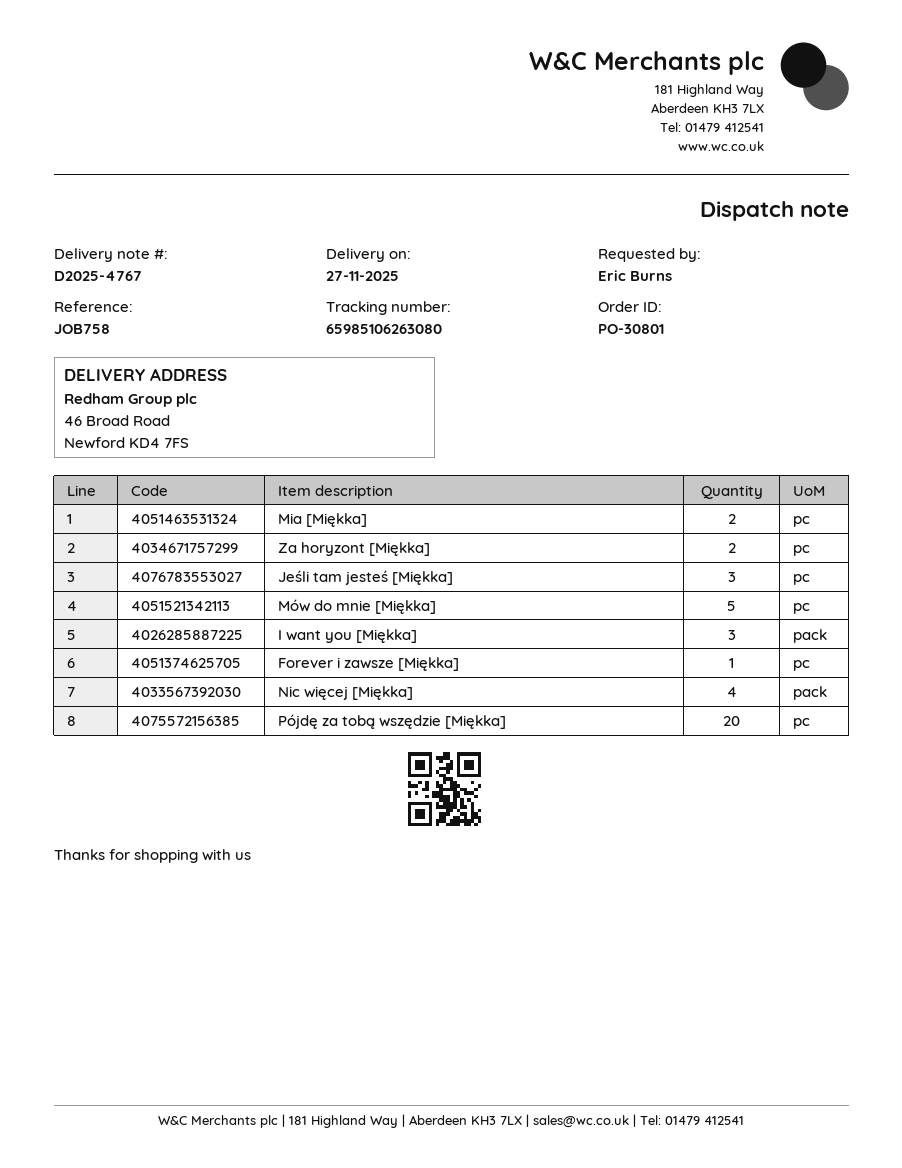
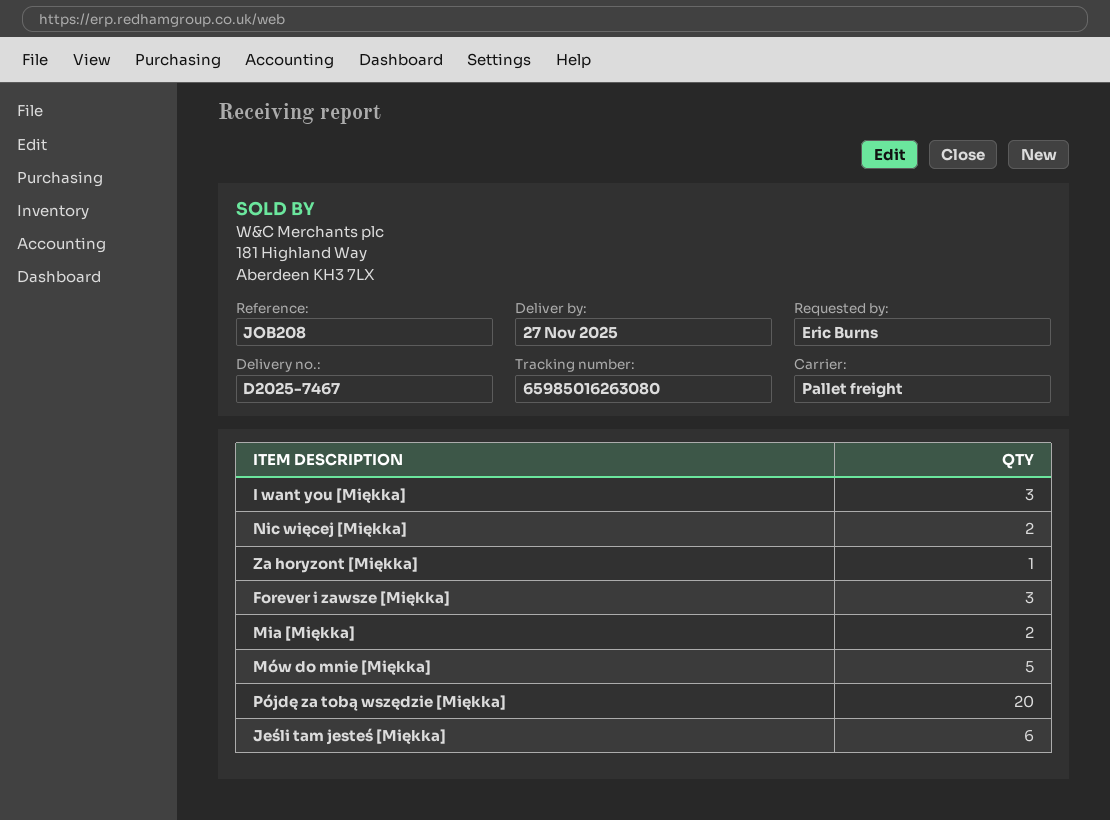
delivery note number: D2025-4767 -> D2025-7467
reference: JOB758 -> JOB208
tracking number: 65985106263080 -> 65985016263080
Za horyzont [Miękka]: 2 -> 1
Jeśli tam jesteś [Miękka]: 3 -> 6
Forever i zawsze [Miękka]: 1 -> 3
Nic więcej [Miękka]: 4 -> 2

